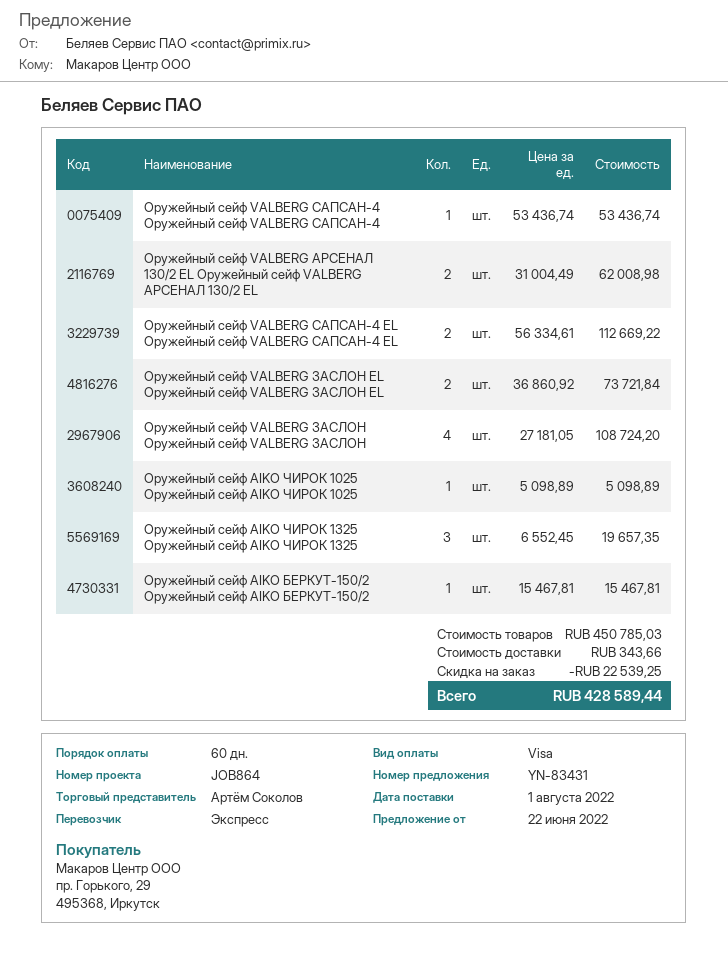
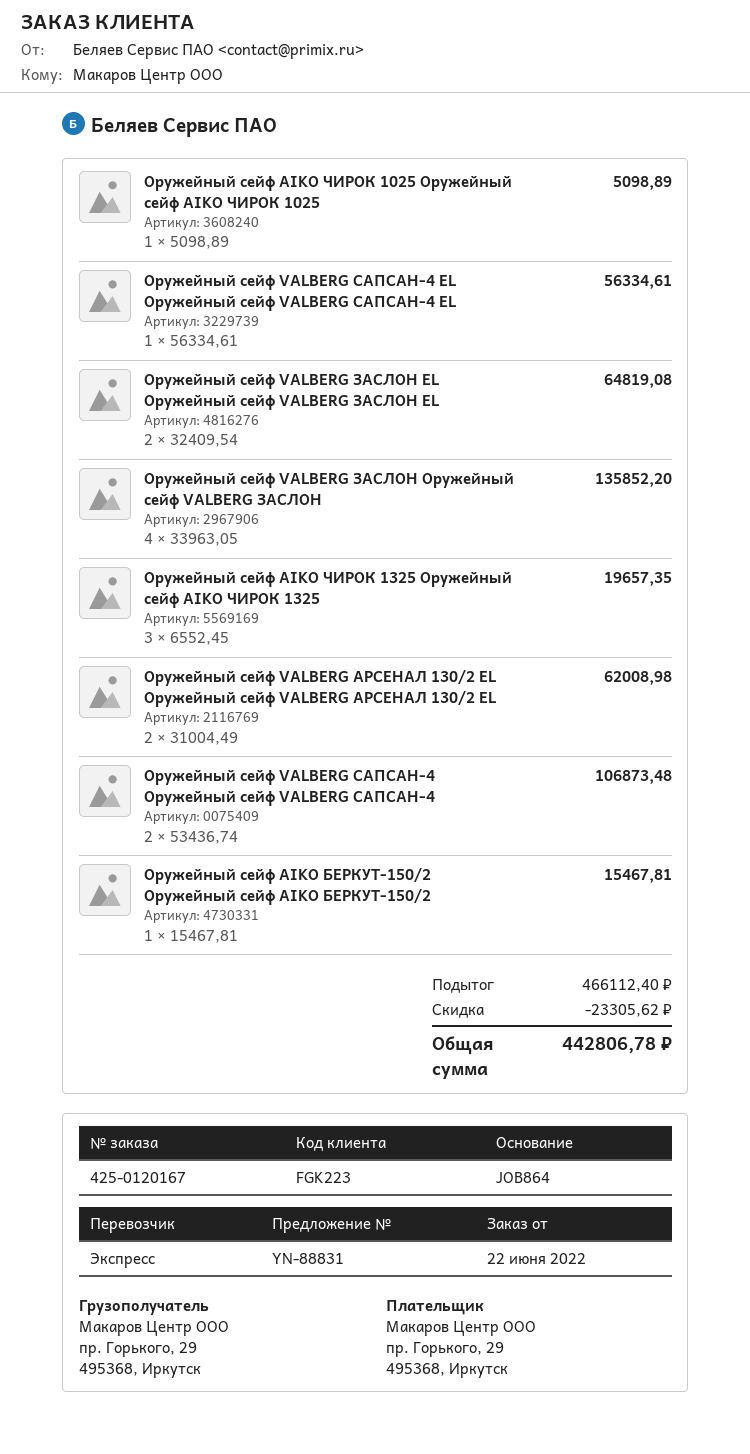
quote number: YN-83431 -> YN-88831
Оружейный сейф VALBERG САПСАН-4 Оружейный сейф VALBERG САПСАН-4: 1 x 53436.74 = 53436.74 -> 2 x 53436.74 = 106873.48
Оружейный сейф VALBERG САПСАН-4 EL Оружейный сейф VALBERG САПСАН-4 EL: 2 x 56334.61 = 112669.22 -> 1 x 56334.61 = 56334.61
Оружейный сейф VALBERG ЗАСЛОН EL Оружейный сейф VALBERG ЗАСЛОН EL: 2 x 36860.92 = 73721.84 -> 2 x 32409.54 = 64819.08
Оружейный сейф VALBERG ЗАСЛОН Оружейный сейф VALBERG ЗАСЛОН: 4 x 27181.05 = 108724.20 -> 4 x 33963.05 = 135852.20
subtotal: 450785.03 -> 466112.40
discount: 22539.25 -> 23305.62
shipping: 343.66 -> none
total: 428589.44 -> 442806.78

